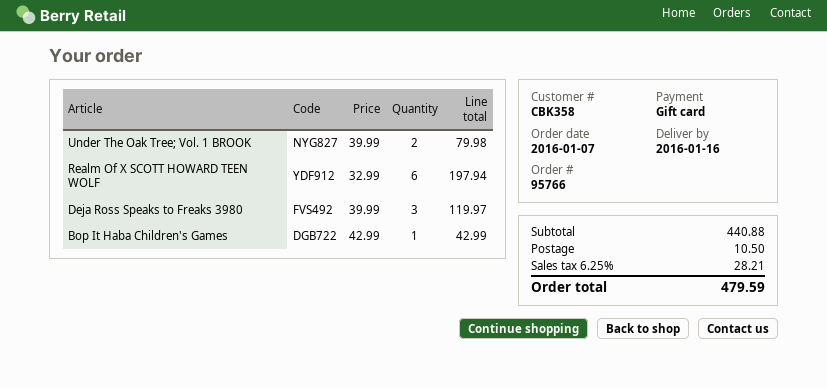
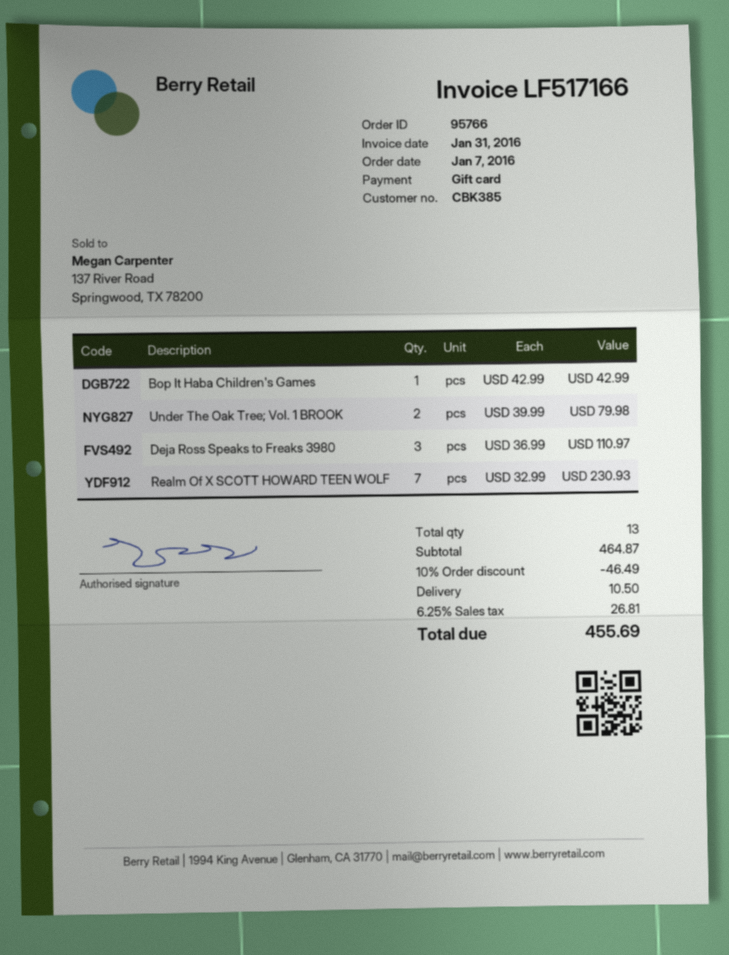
customer number: CBK358 -> CBK385
Realm Of X SCOTT HOWARD TEEN WOLF: 6 x 32.99 = 197.94 -> 7 x 32.99 = 230.93
Deja Ross Speaks to Freaks 3980: 3 x 39.99 = 119.97 -> 3 x 36.99 = 110.97
subtotal: 440.88 -> 464.87
discount: none -> 10% = 46.49
tax: 6.25% = 28.21 -> 6.25% = 26.81
total: 479.59 -> 455.69

